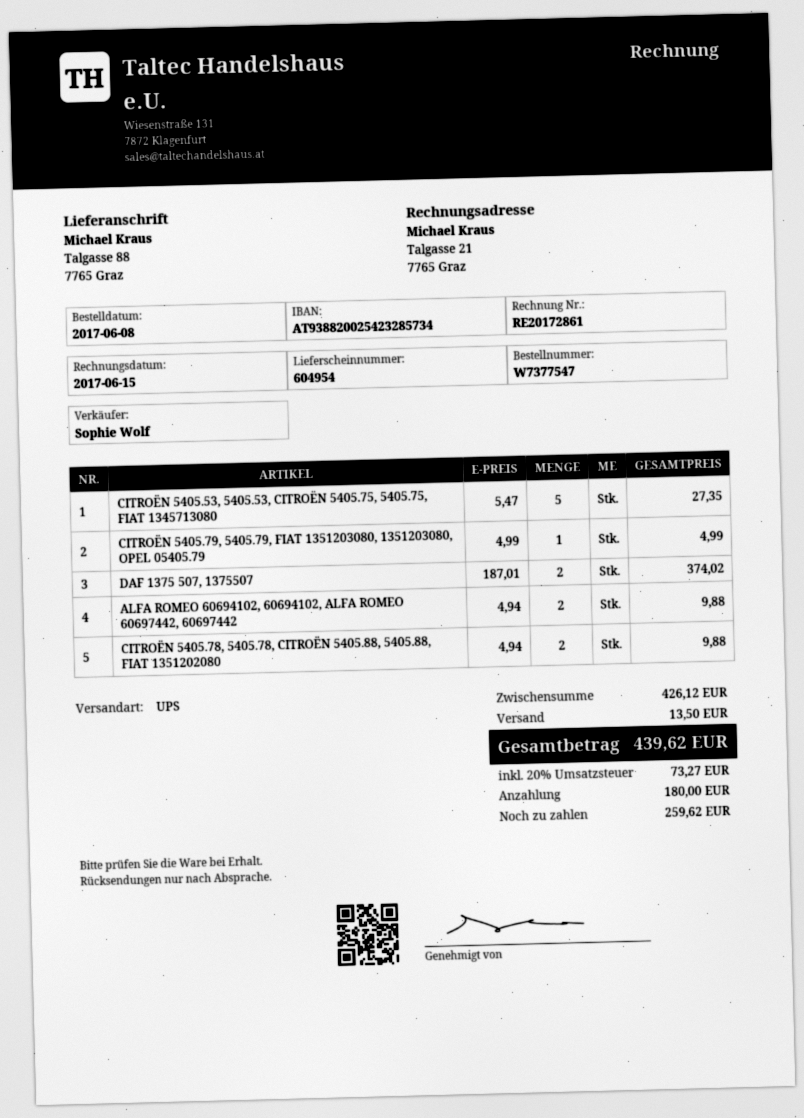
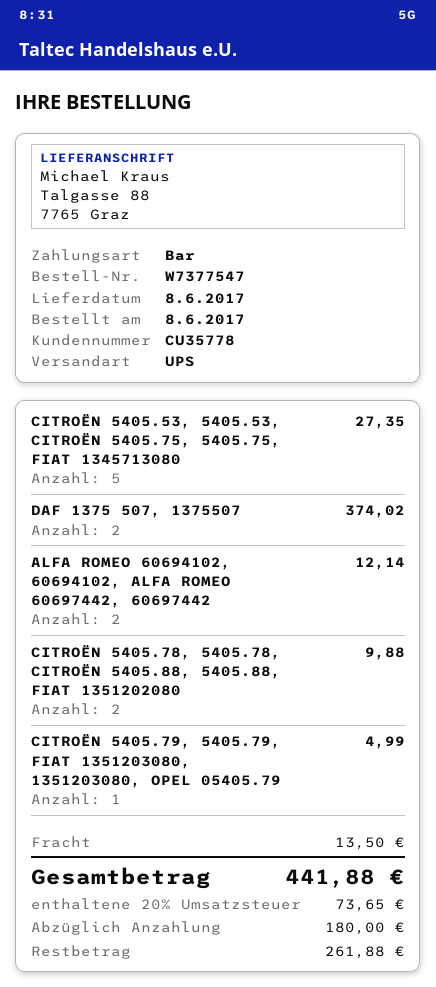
ALFA ROMEO 60694102, 60694102, ALFA ROMEO 60697442, 60697442: 2 for 9.88 -> 2 for 12.14
tax: 20% = 73.27 -> 20% = 73.65
total: 439.62 -> 441.88
balance: 259.62 -> 261.88

